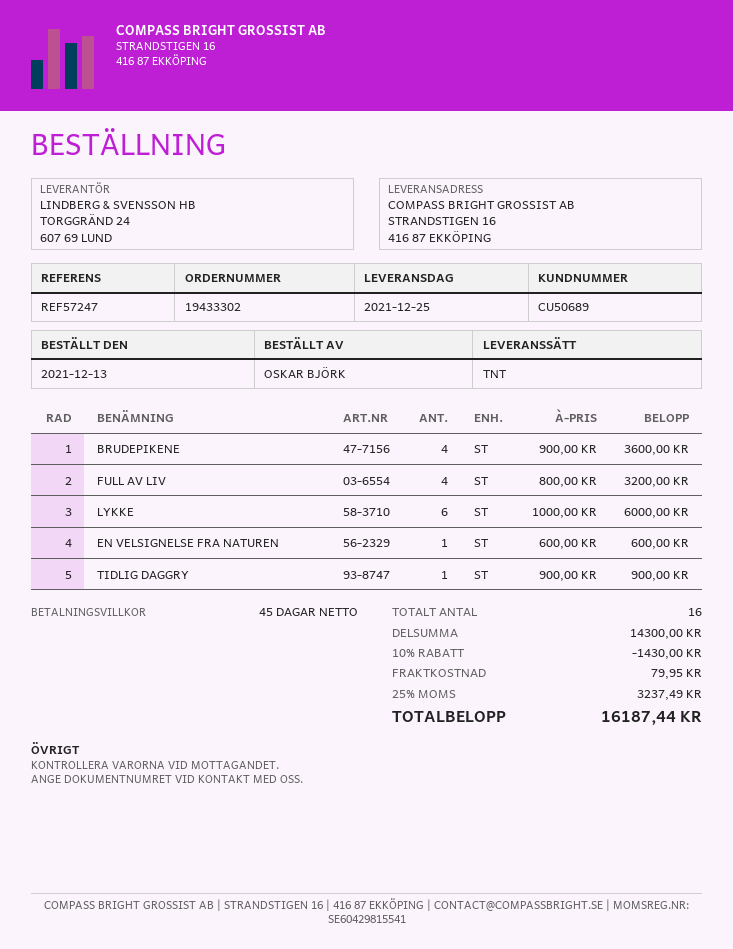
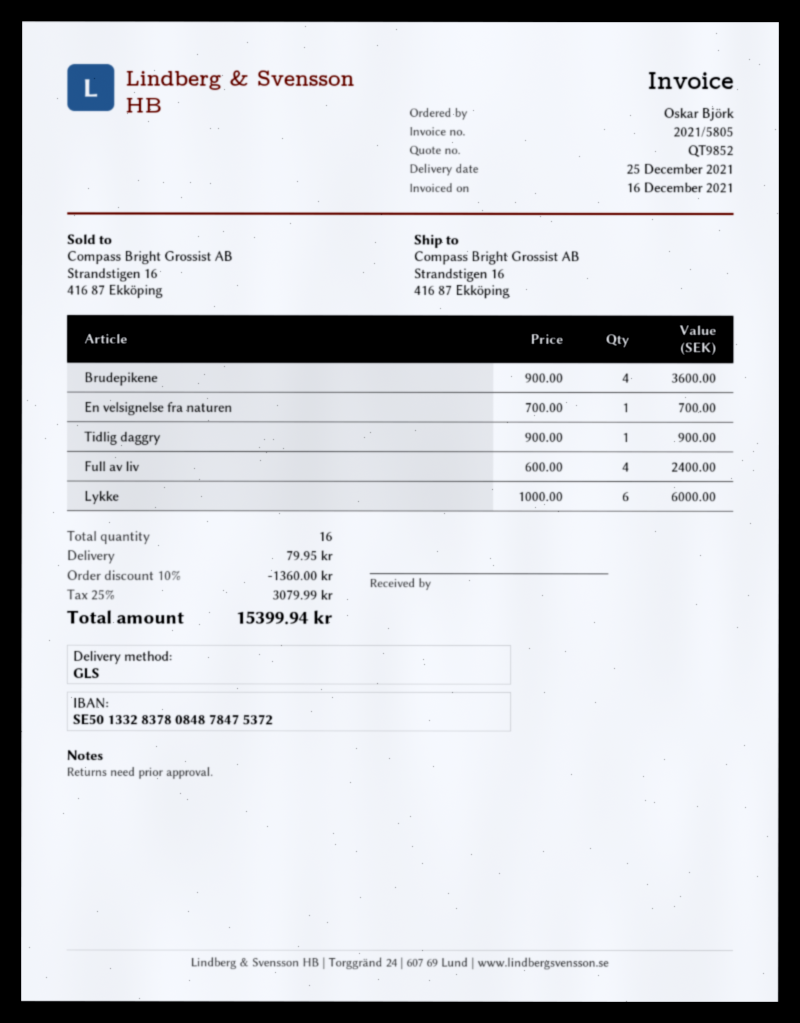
shipping method: TNT -> GLS
FULL AV LIV: 4 x 800.00 = 3200.00 -> 4 x 600.00 = 2400.00
EN VELSIGNELSE FRA NATUREN: 1 x 600.00 = 600.00 -> 1 x 700.00 = 700.00
discount: 10% = 1430.00 -> 10% = 1360.00
tax: 25% = 3237.49 -> 25% = 3079.99
total: 16187.44 -> 15399.94

